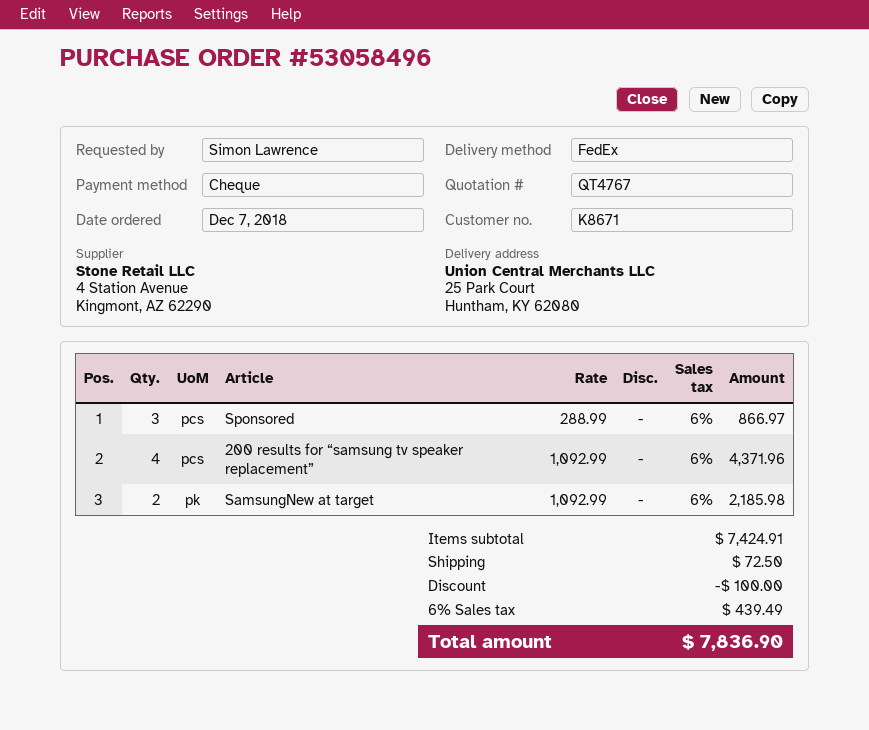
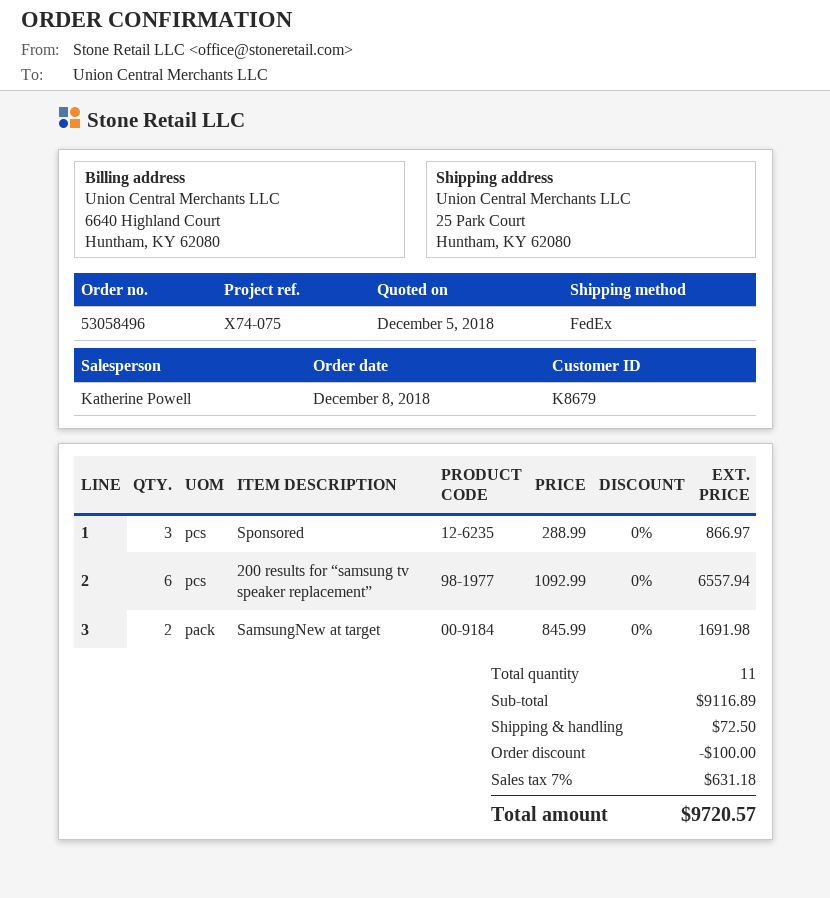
order date: 2018-12-07 -> 2018-12-08
customer number: K8671 -> K8679
200 results for “samsung tv speaker replacement”: 4 x 1092.99 = 4371.96 -> 6 x 1092.99 = 6557.94
SamsungNew at target: 2 x 1092.99 = 2185.98 -> 2 x 845.99 = 1691.98
subtotal: 7424.91 -> 9116.89
tax: 6% = 439.49 -> 7% = 631.18
total: 7836.90 -> 9720.57

